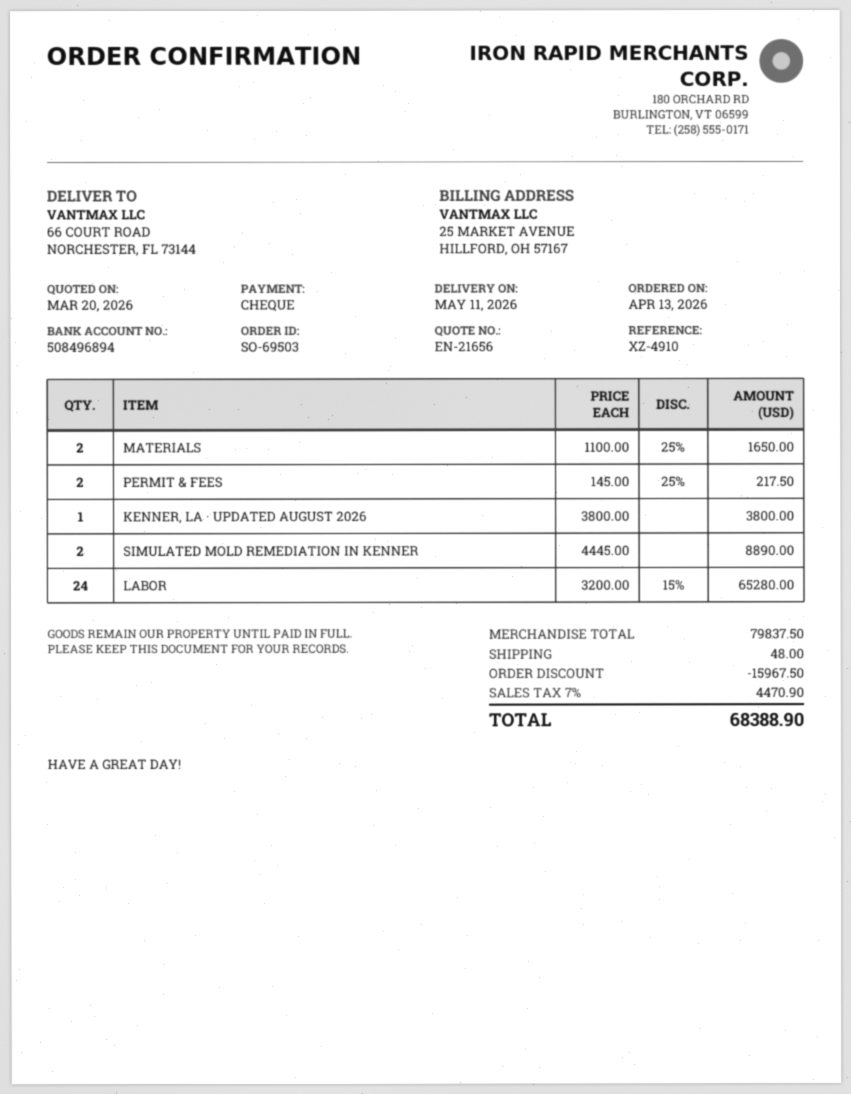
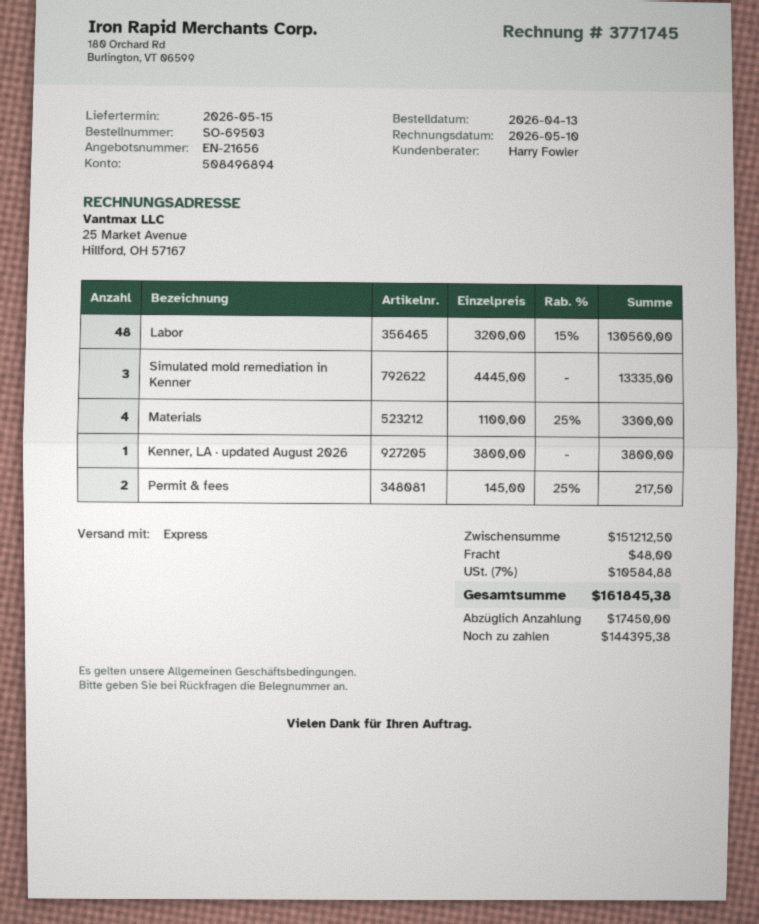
delivery date: 2026-05-11 -> 2026-05-15
MATERIALS: 2 x 1100.00 - 25% = 1650.00 -> 4 x 1100.00 - 25% = 3300.00
SIMULATED MOLD REMEDIATION IN KENNER: 2 x 4445.00 = 8890.00 -> 3 x 4445.00 = 13335.00
LABOR: 24 x 3200.00 - 15% = 65280.00 -> 48 x 3200.00 - 15% = 130560.00
subtotal: 79837.50 -> 151212.50
discount: 15967.50 -> none
tax: 7% = 4470.90 -> 7% = 10584.88
total: 68388.90 -> 161845.38

